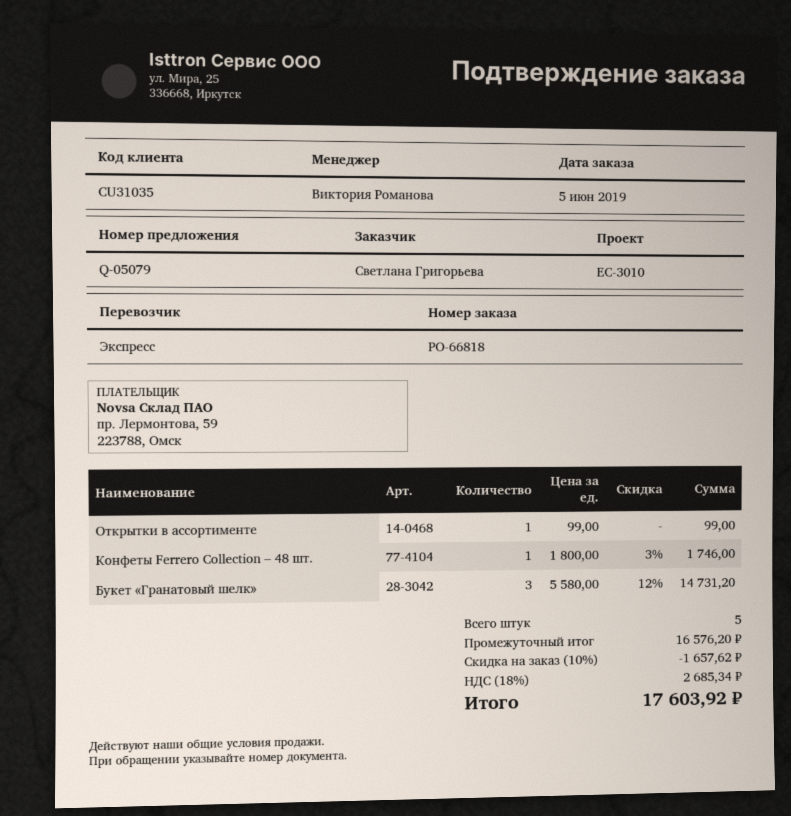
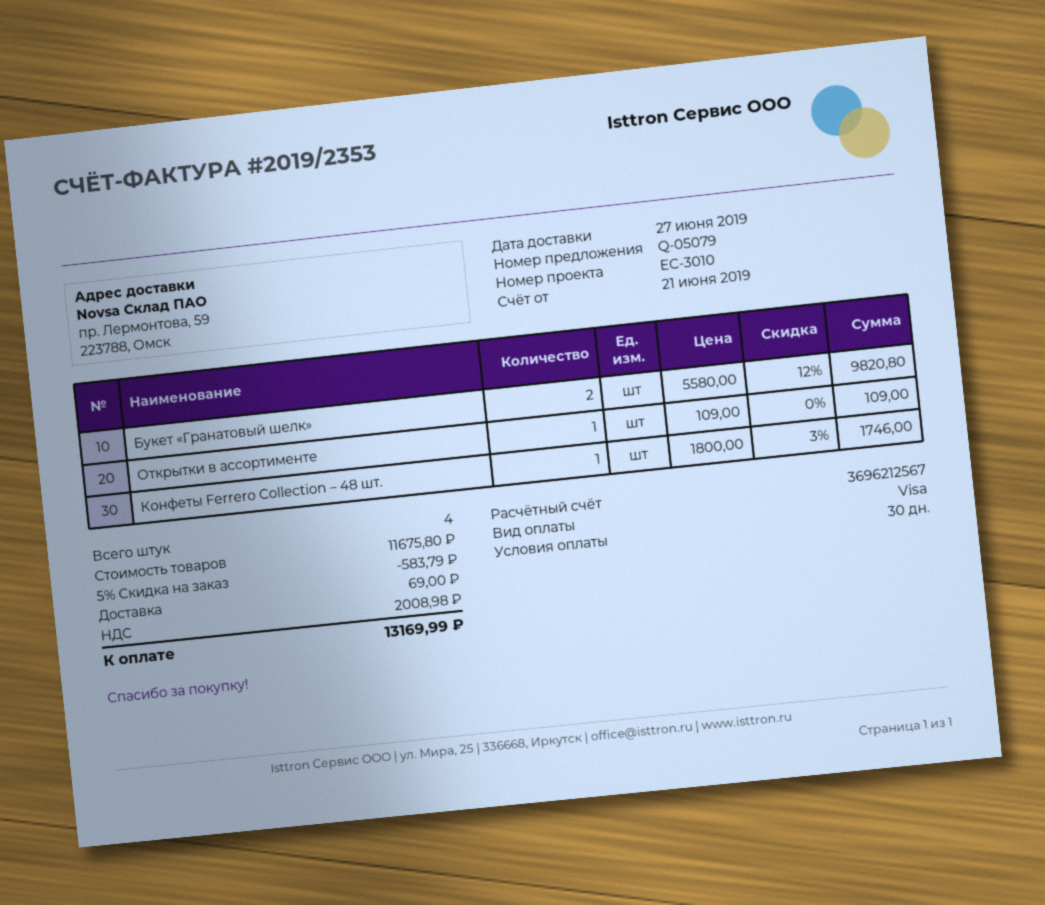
Открытки в ассортименте: 1 x 99.00 = 99.00 -> 1 x 109.00 = 109.00
Букет «Гранатовый шелк»: 3 x 5580.00 - 12% = 14731.20 -> 2 x 5580.00 - 12% = 9820.80
total quantity: 5 -> 4
subtotal: 16576.20 -> 11675.80
discount: 10% = 1657.62 -> 5% = 583.79
shipping: none -> 69.00
tax: 2685.34 -> 2008.98
total: 17603.92 -> 13169.99

